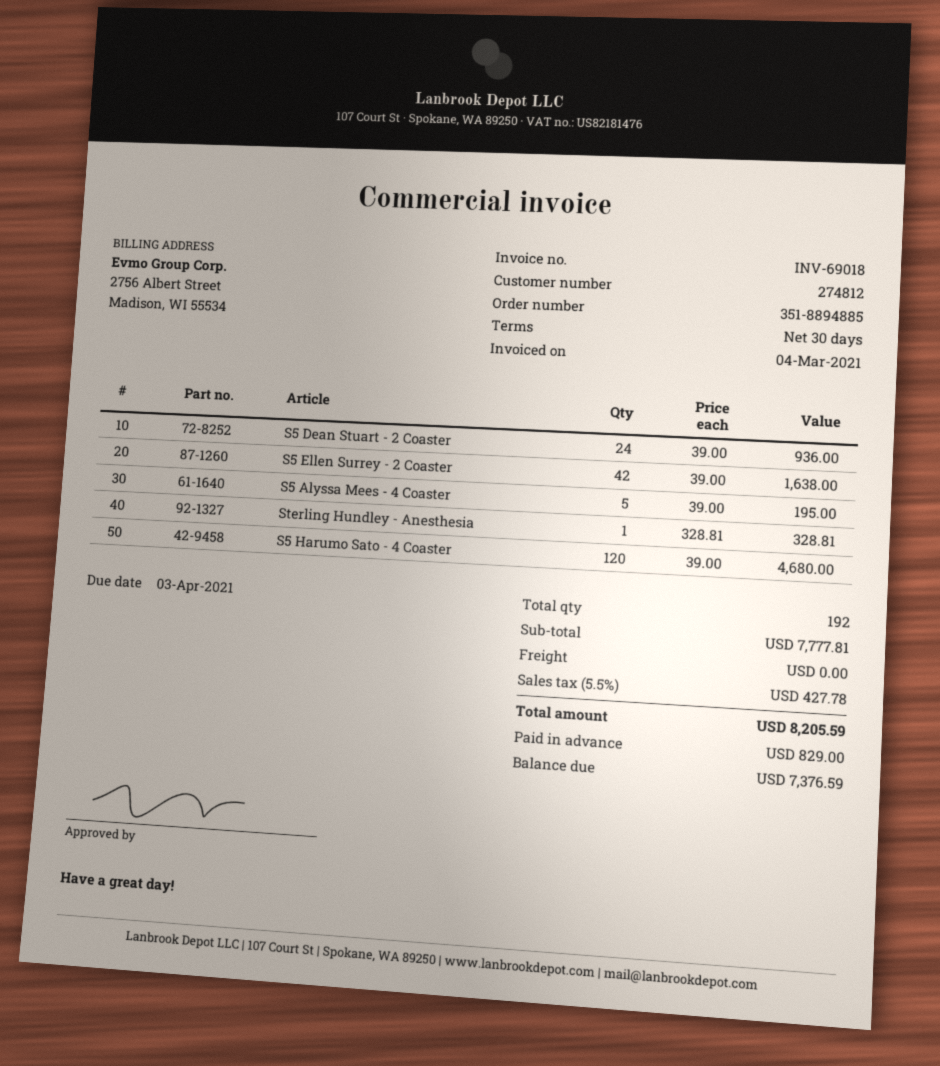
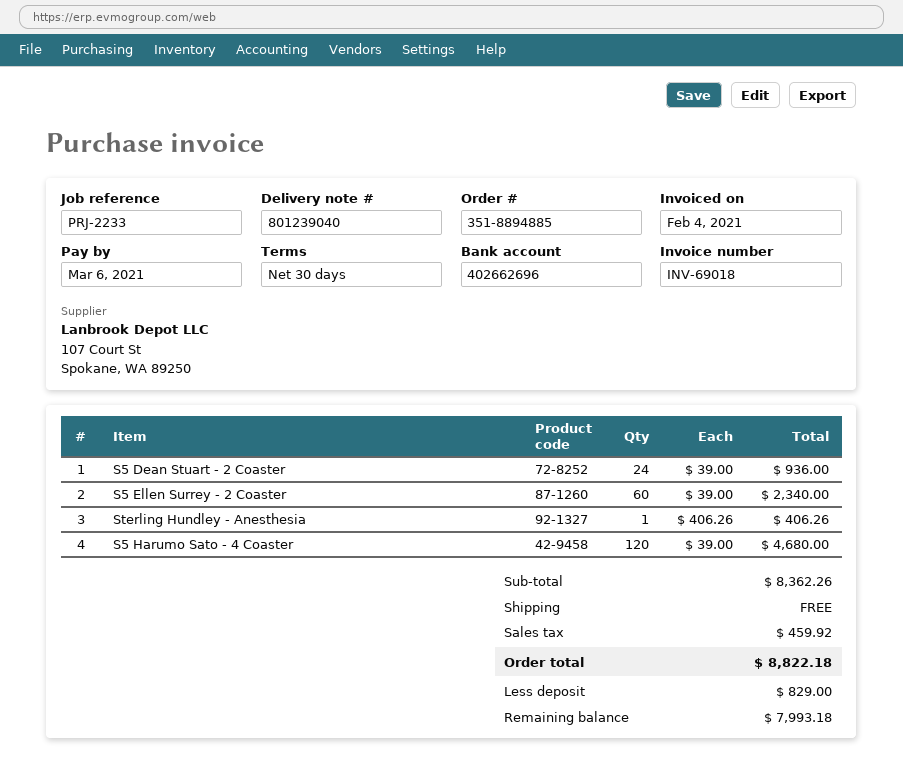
invoice date: 2021-03-04 -> 2021-02-04
due date: 2021-04-03 -> 2021-03-06
S5 Ellen Surrey - 2 Coaster: 42 x 39.00 = 1638.00 -> 60 x 39.00 = 2340.00
S5 Alyssa Mees - 4 Coaster: 5 x 39.00 = 195.00 -> none
Sterling Hundley - Anesthesia: 1 x 328.81 = 328.81 -> 1 x 406.26 = 406.26
subtotal: 7777.81 -> 8362.26
tax: 427.78 -> 459.92
total: 8205.59 -> 8822.18
balance: 7376.59 -> 7993.18

